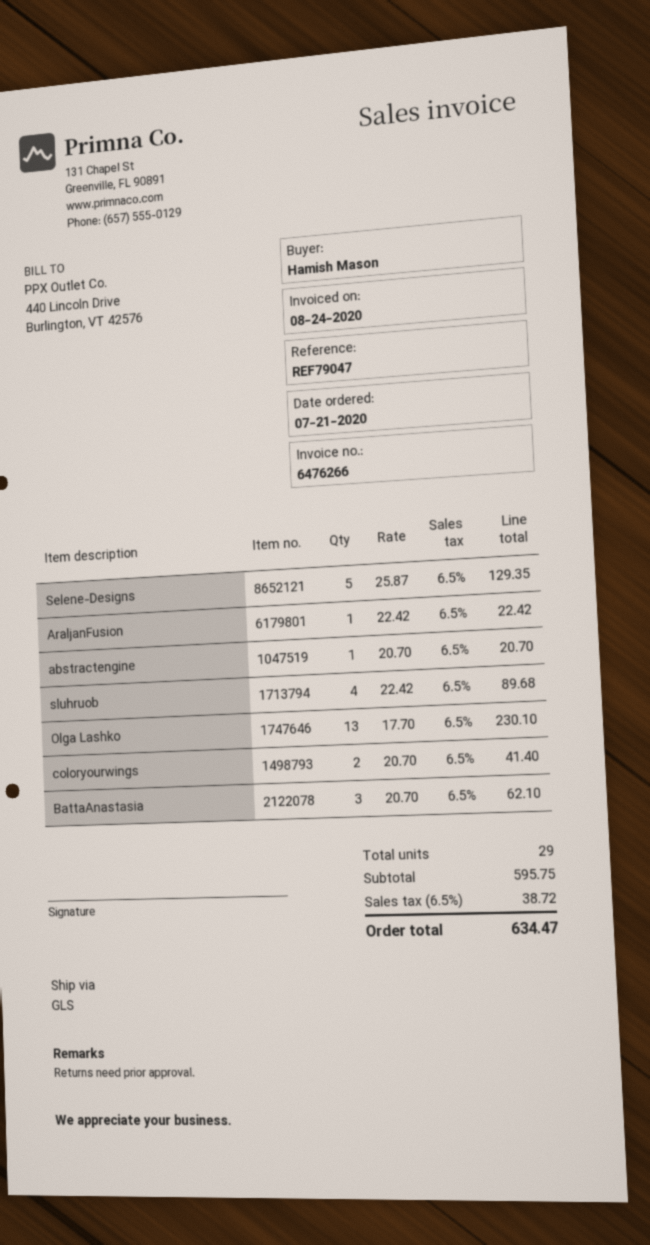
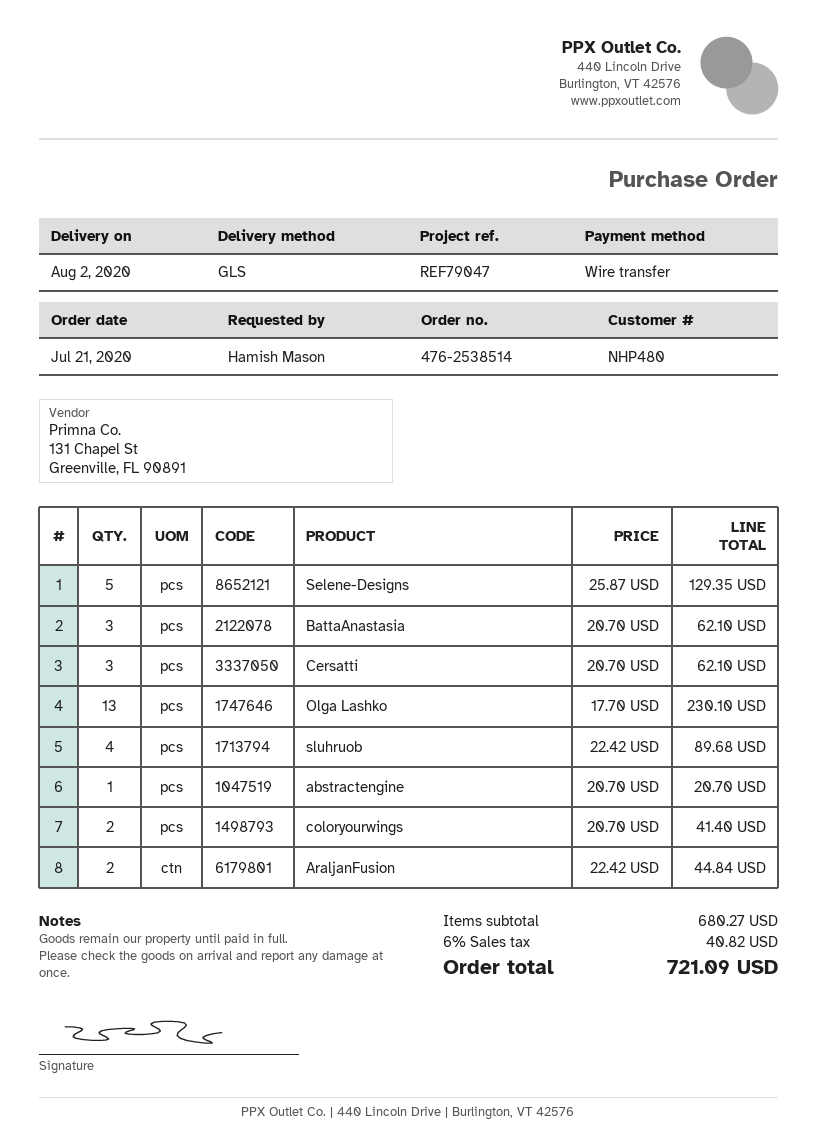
AraljanFusion: 1 x 22.42 = 22.42 -> 2 x 22.42 = 44.84
Cersatti: none -> 3 x 20.70 = 62.10
subtotal: 595.75 -> 680.27
tax: 6.5% = 38.72 -> 6% = 40.82
total: 634.47 -> 721.09

